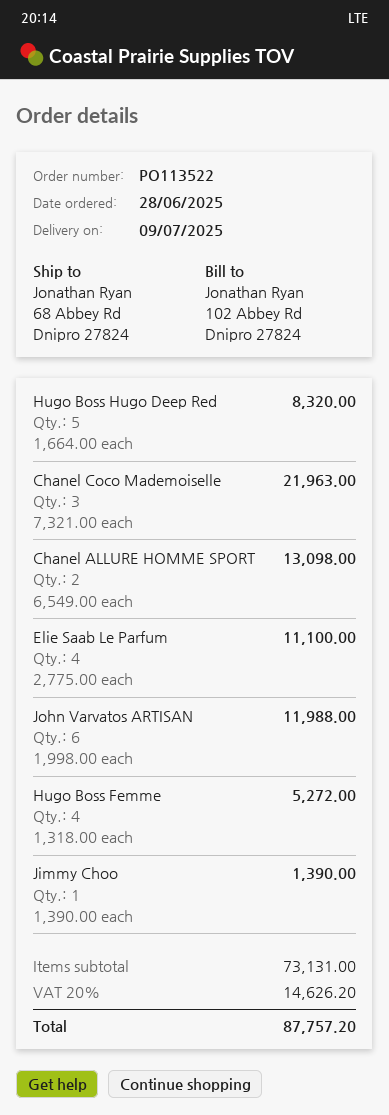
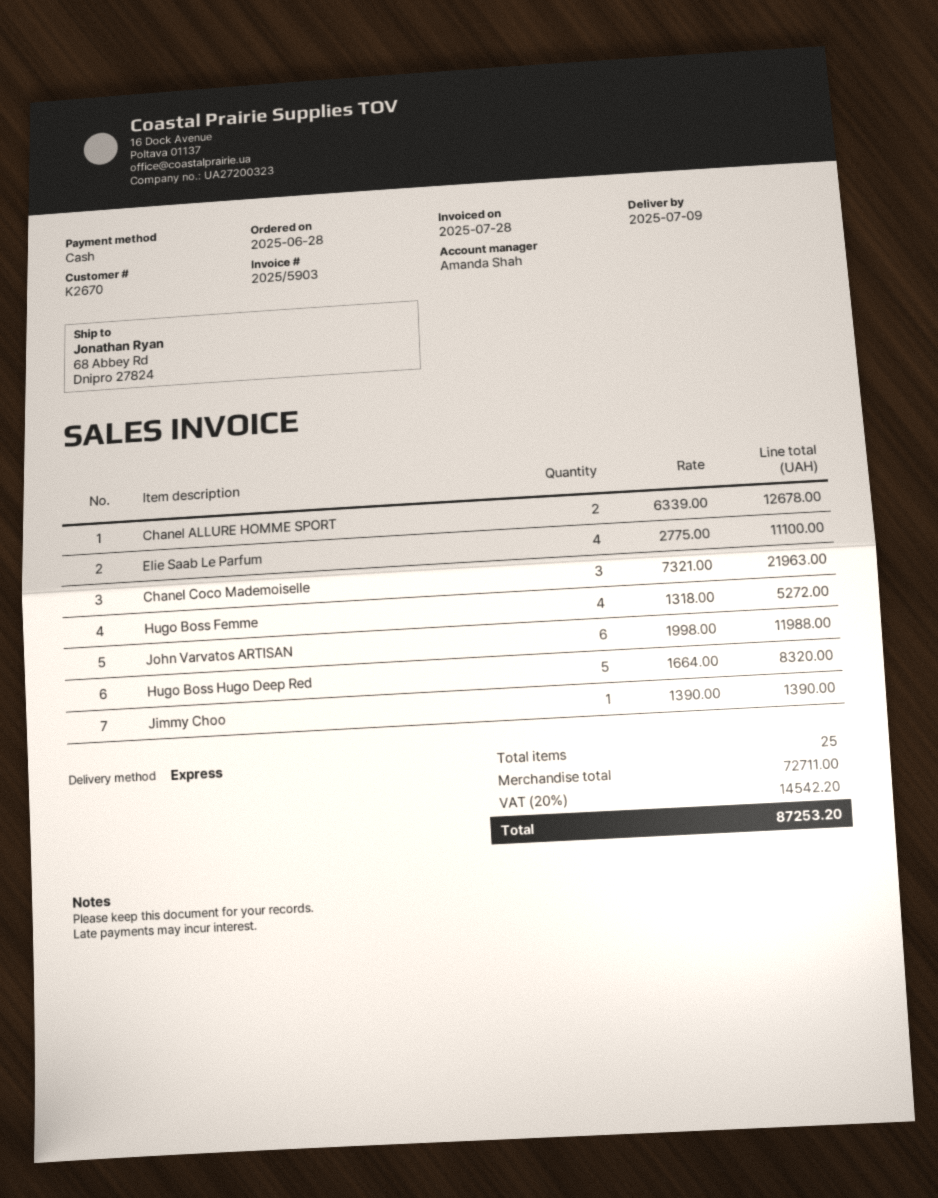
Chanel ALLURE HOMME SPORT: 2 x 6549.00 = 13098.00 -> 2 x 6339.00 = 12678.00
subtotal: 73131.00 -> 72711.00
tax: 20% = 14626.20 -> 20% = 14542.20
total: 87757.20 -> 87253.20

